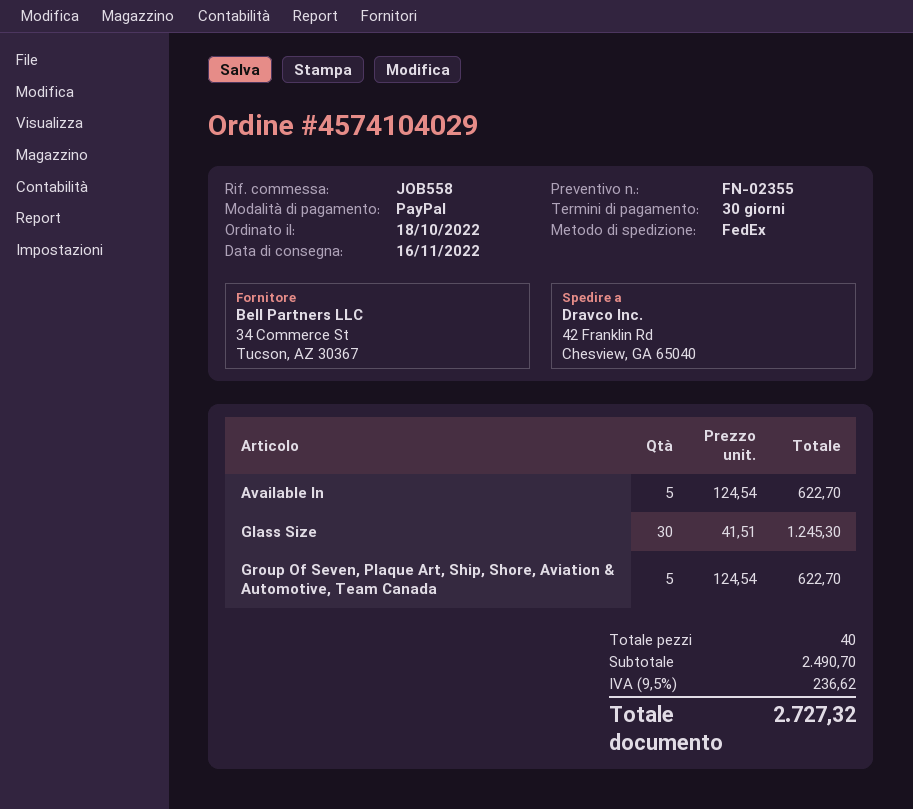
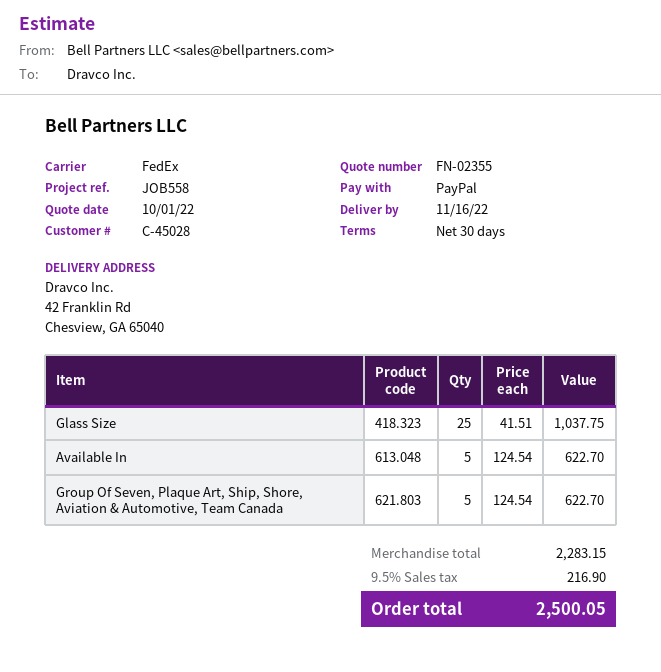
Glass Size: 30 x 41.51 = 1245.30 -> 25 x 41.51 = 1037.75
subtotal: 2490.70 -> 2283.15
tax: 9.5% = 236.62 -> 9.5% = 216.90
total: 2727.32 -> 2500.05

